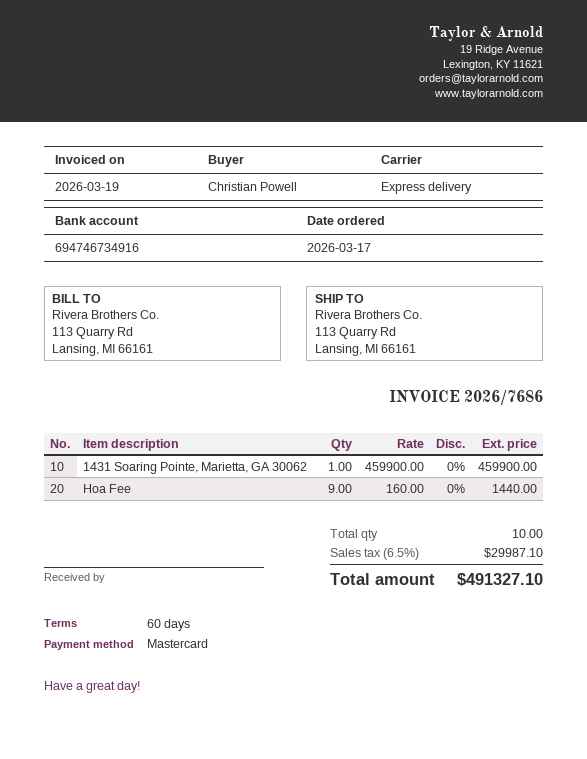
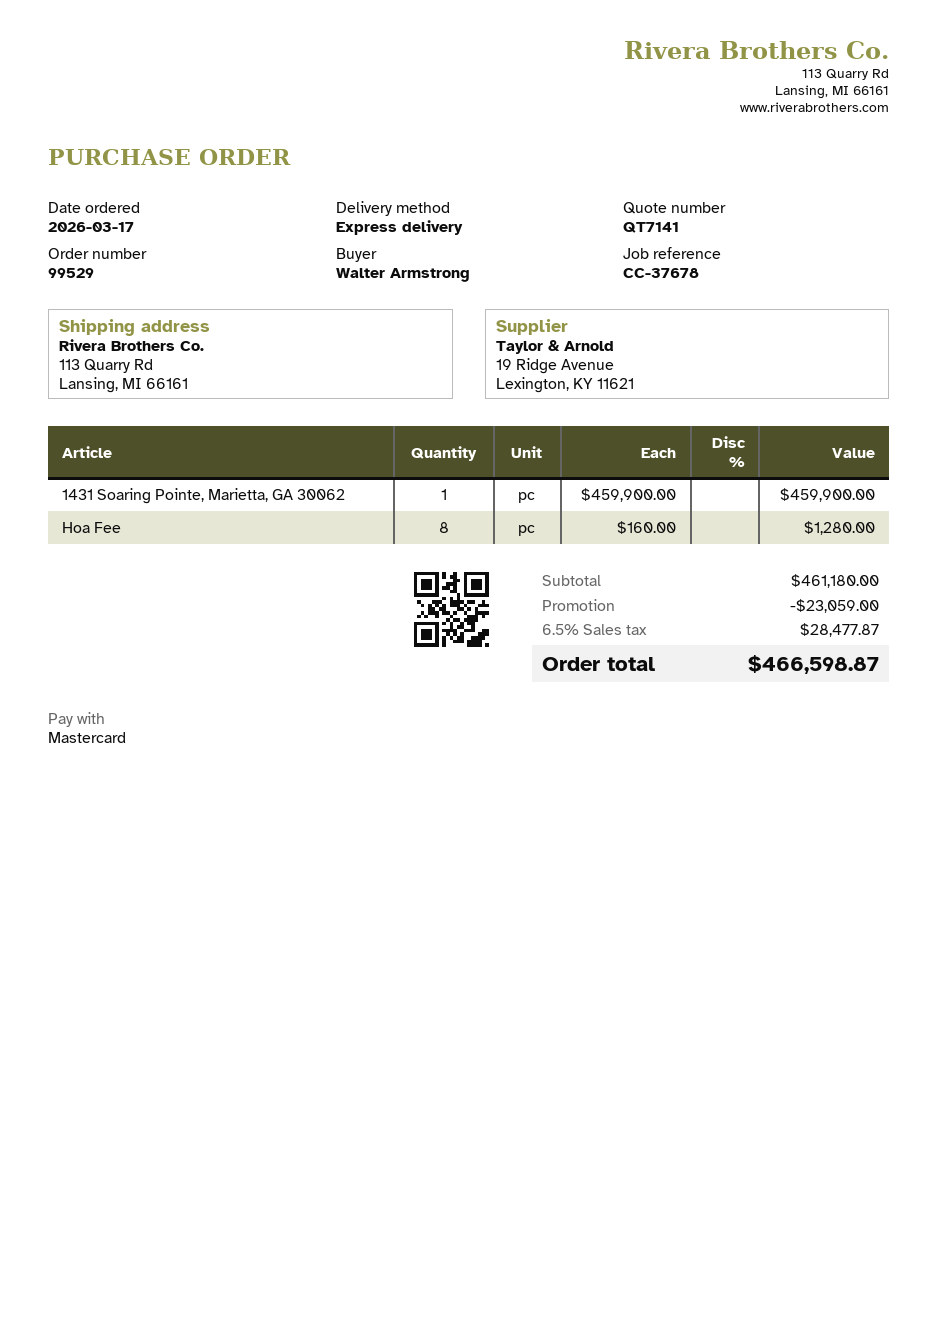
ordered by: Christian Powell -> Walter Armstrong
Hoa Fee: 9 x 160.00 = 1440.00 -> 8 x 160.00 = 1280.00
discount: none -> 23059.00
tax: 6.5% = 29987.10 -> 6.5% = 28477.87
total: 491327.10 -> 466598.87

